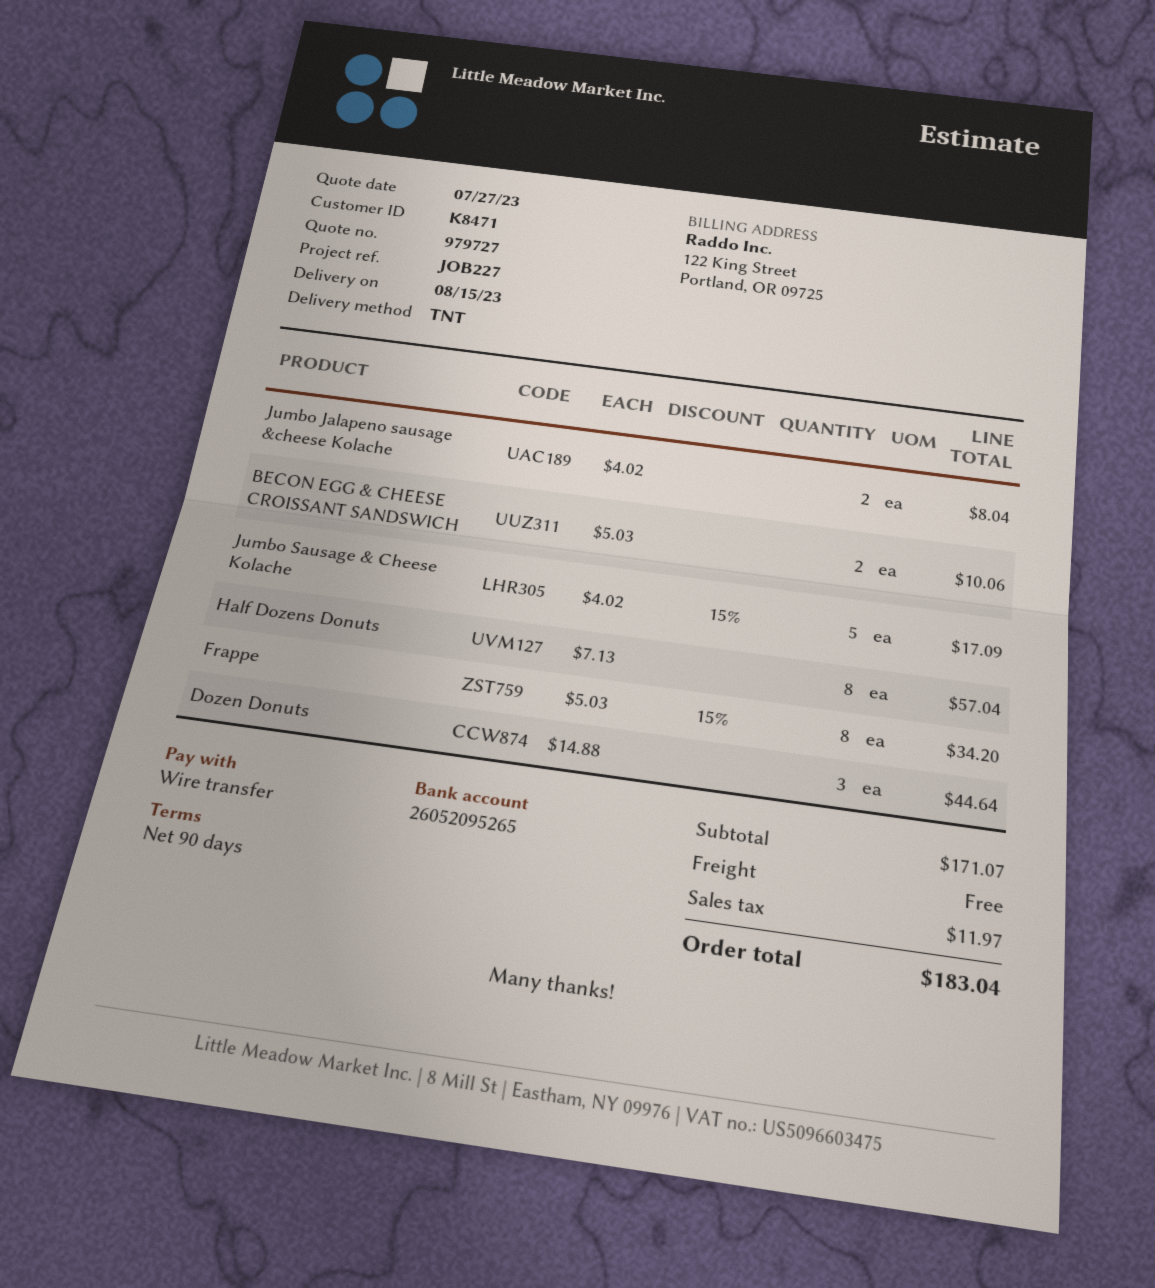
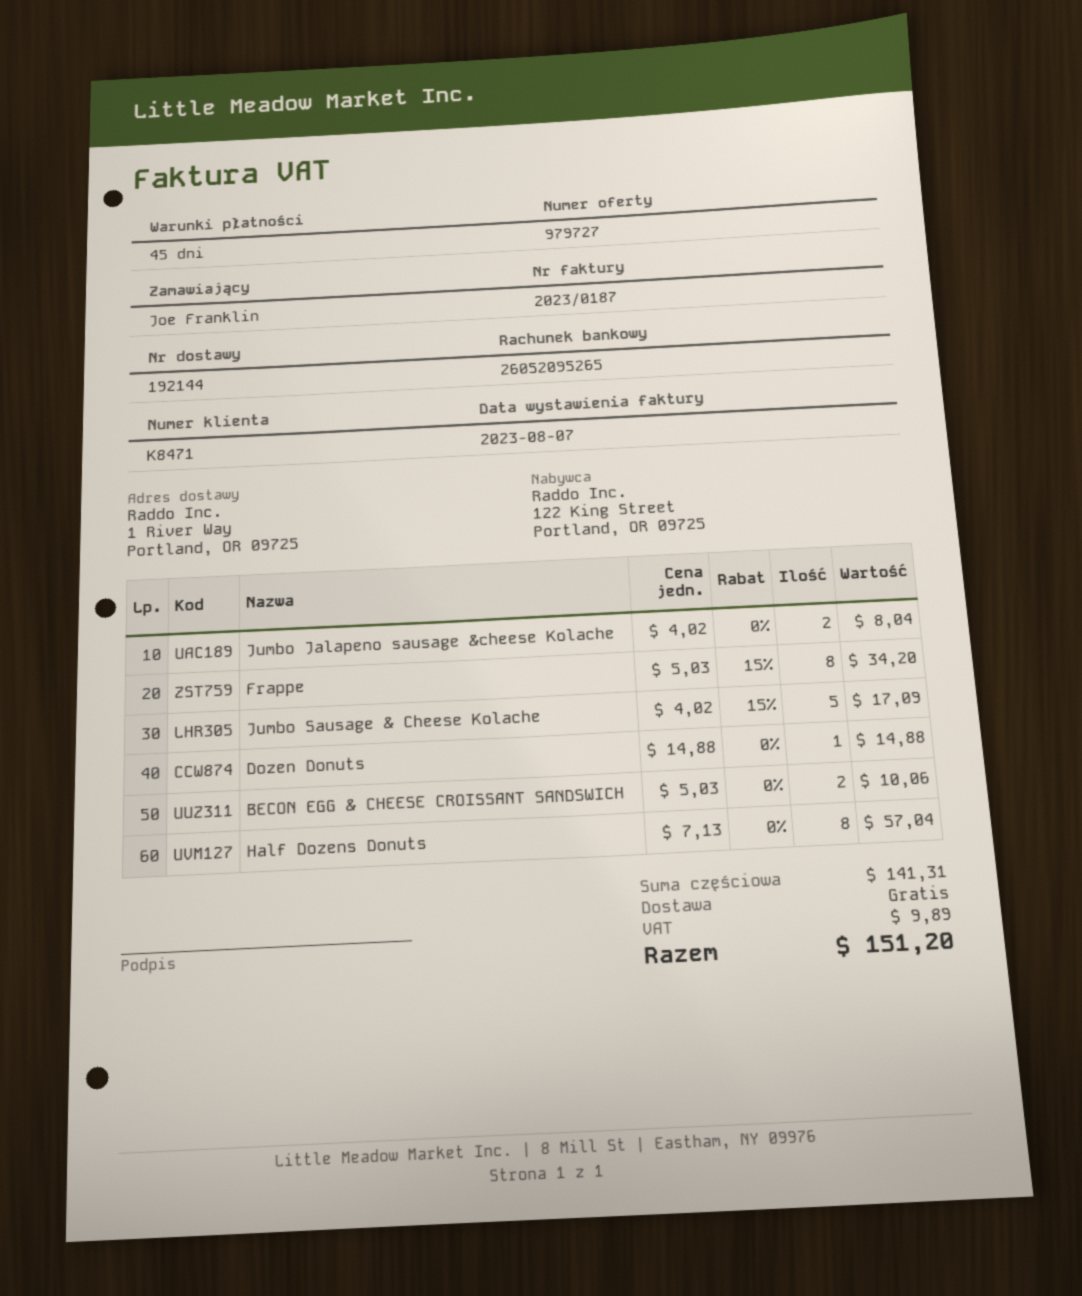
payment terms: 90 days -> 45 days
Dozen Donuts: 3 x 14.88 = 44.64 -> 1 x 14.88 = 14.88
subtotal: 171.07 -> 141.31
tax: 11.97 -> 9.89
total: 183.04 -> 151.20

